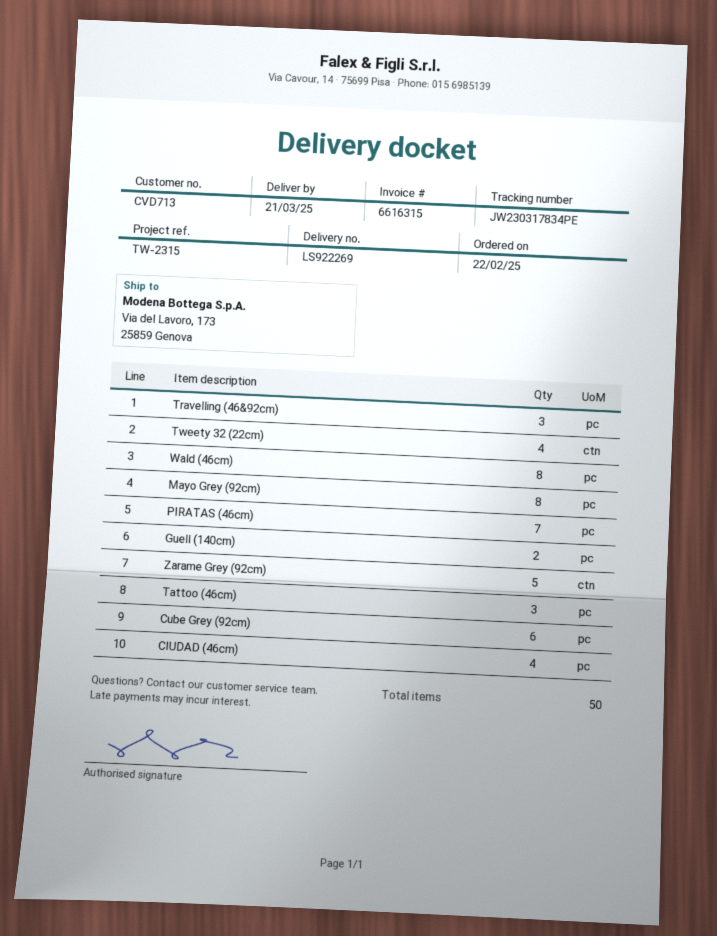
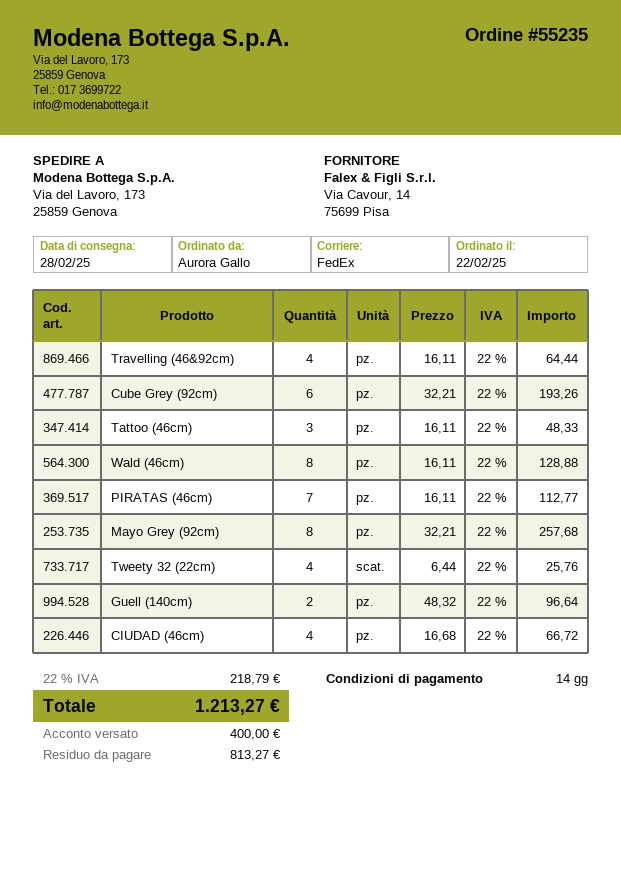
delivery date: 2025-03-21 -> 2025-02-28
Travelling (46&92cm): 3 -> 4
Zarame Grey (92cm): 5 -> none

